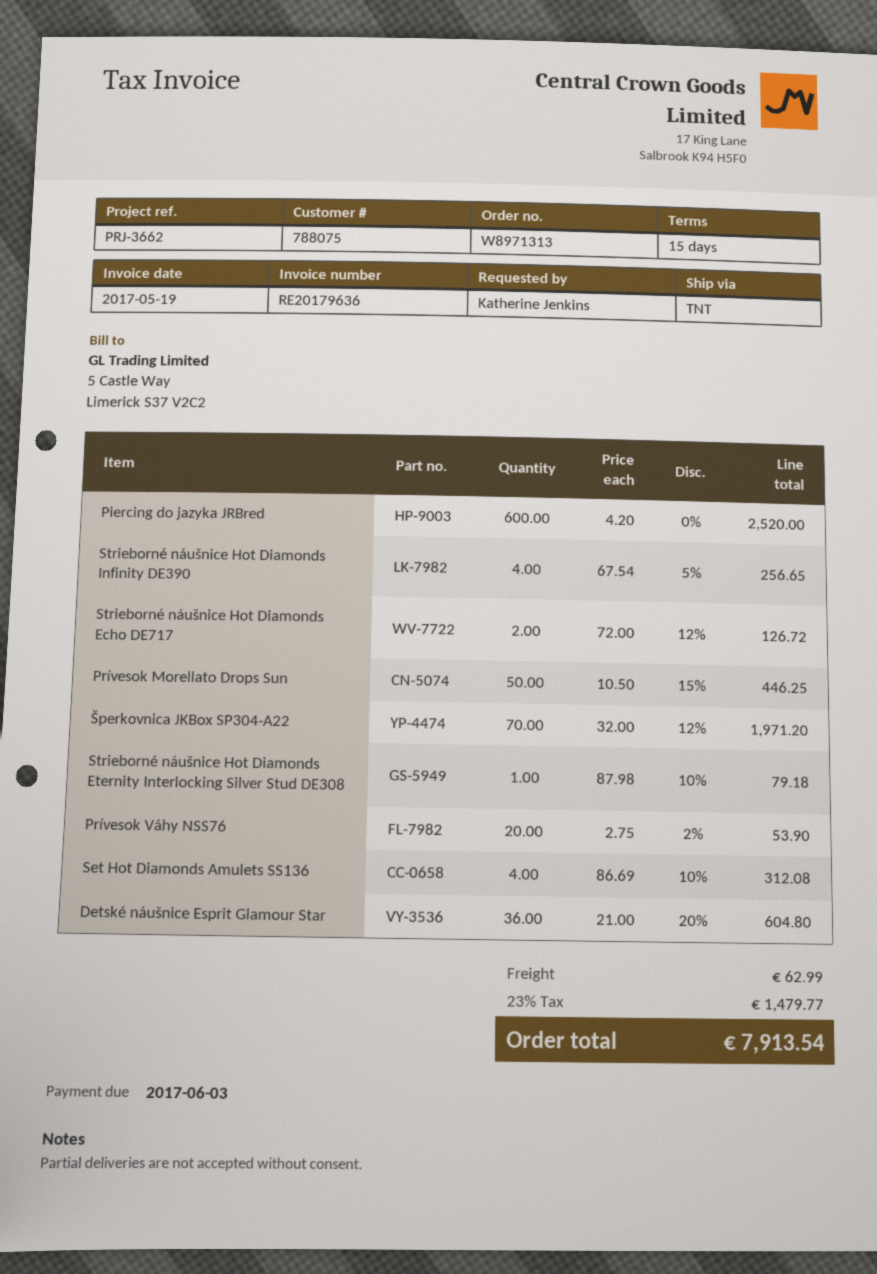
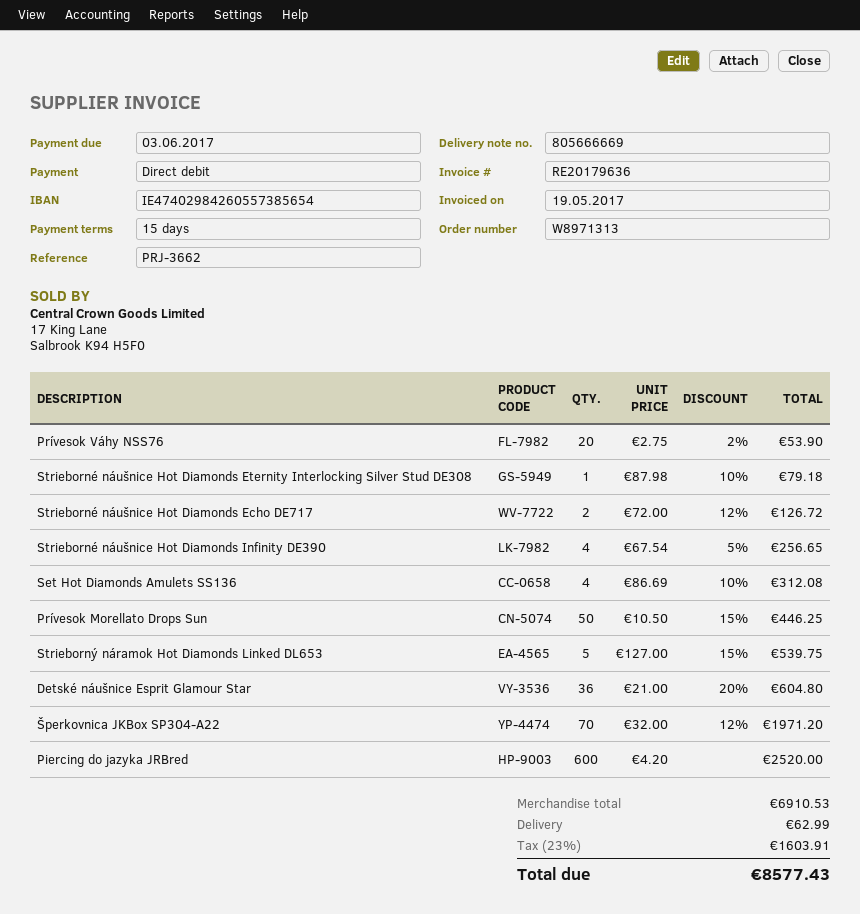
Strieborný náramok Hot Diamonds Linked DL653: none -> 5 x 127.00 - 15% = 539.75
tax: 23% = 1479.77 -> 23% = 1603.91
total: 7913.54 -> 8577.43

